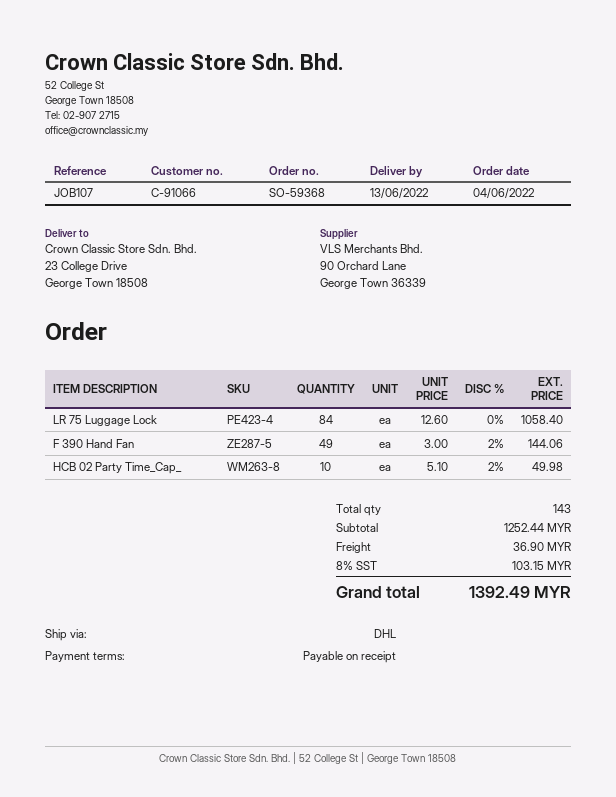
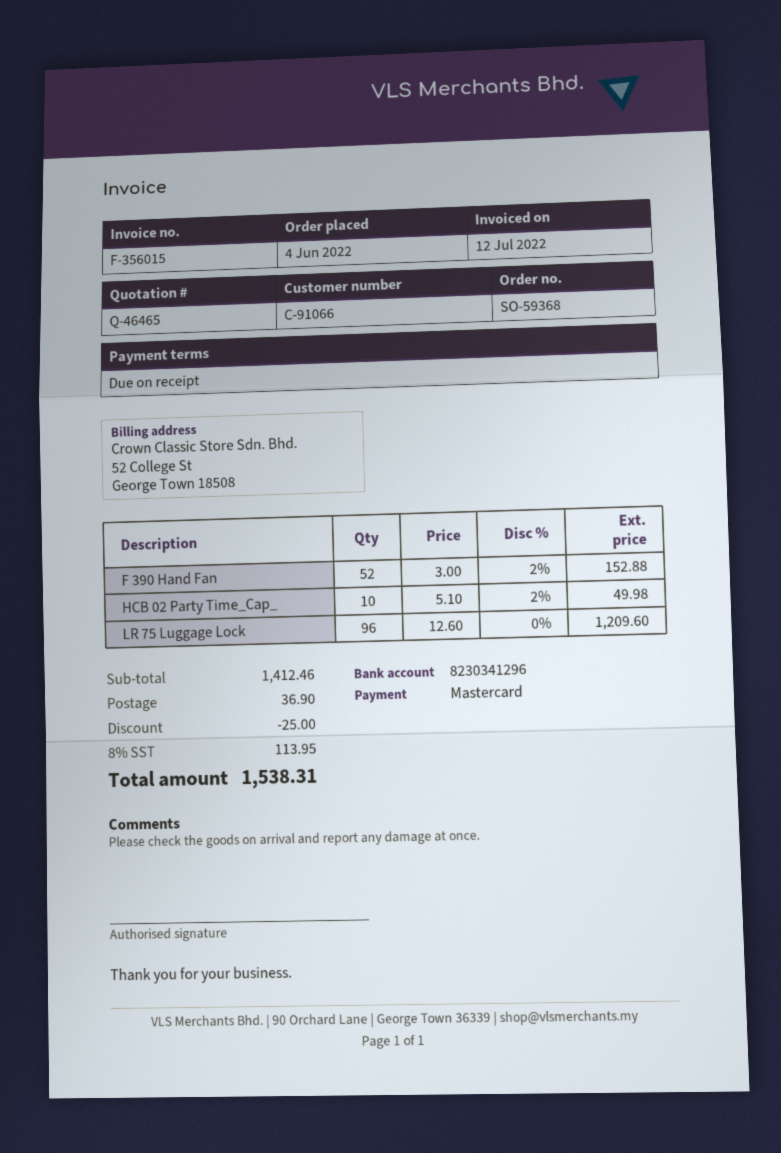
LR 75 Luggage Lock: 84 x 12.60 = 1058.40 -> 96 x 12.60 = 1209.60
F 390 Hand Fan: 49 x 3.00 - 2% = 144.06 -> 52 x 3.00 - 2% = 152.88
subtotal: 1252.44 -> 1412.46
discount: none -> 25.00
tax: 8% = 103.15 -> 8% = 113.95
total: 1392.49 -> 1538.31

